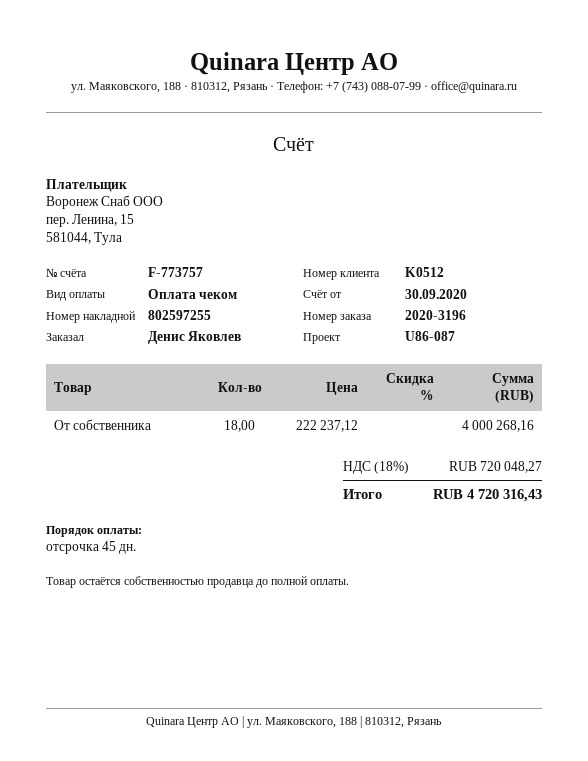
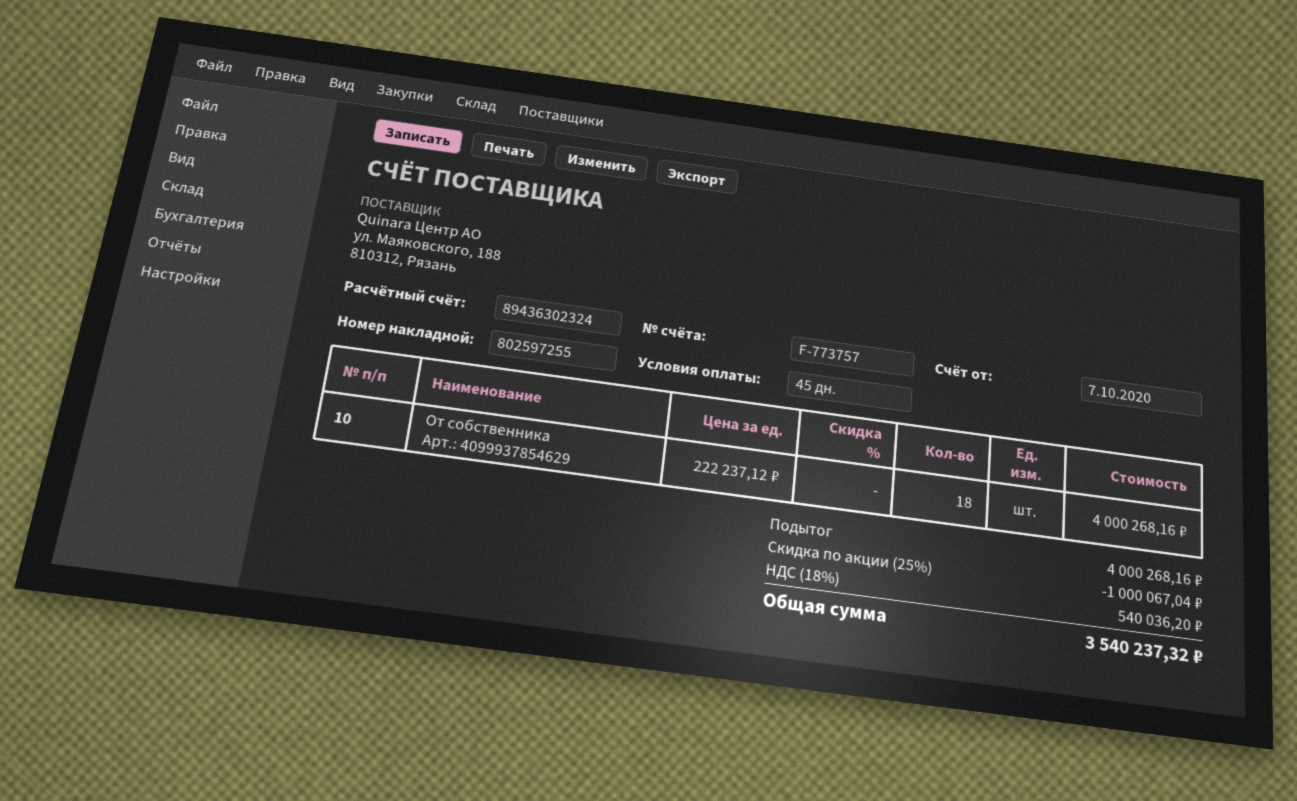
invoice date: 2020-09-30 -> 2020-10-07
discount: none -> 25% = 1000067.04
tax: 18% = 720048.27 -> 18% = 540036.20
total: 4720316.43 -> 3540237.32

